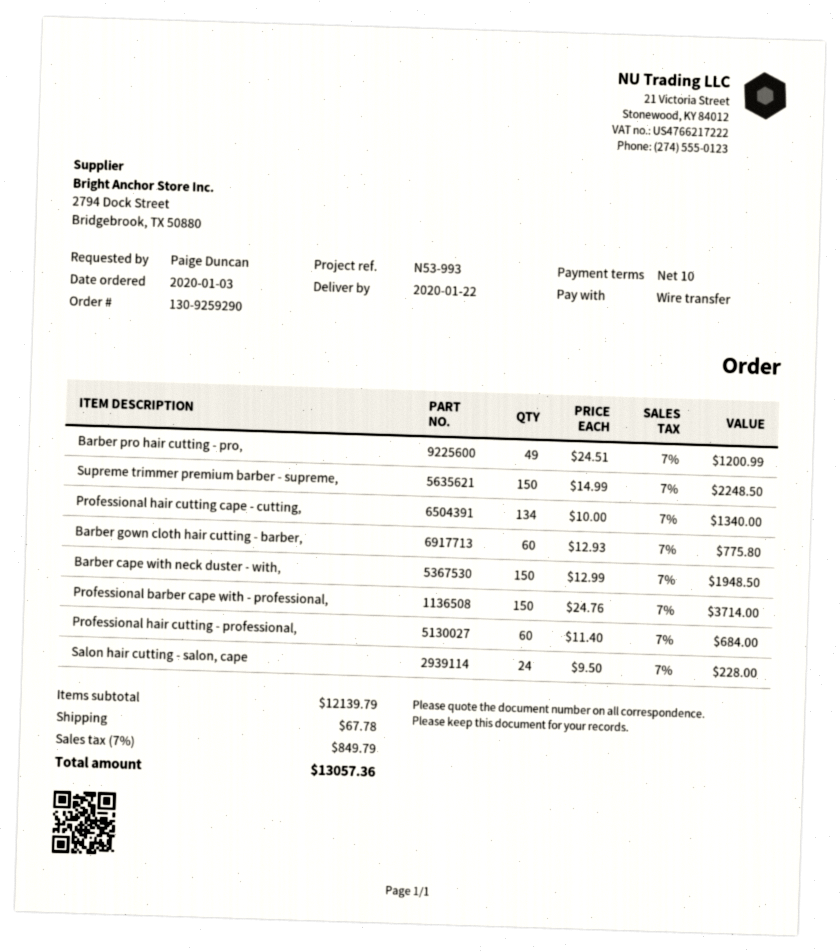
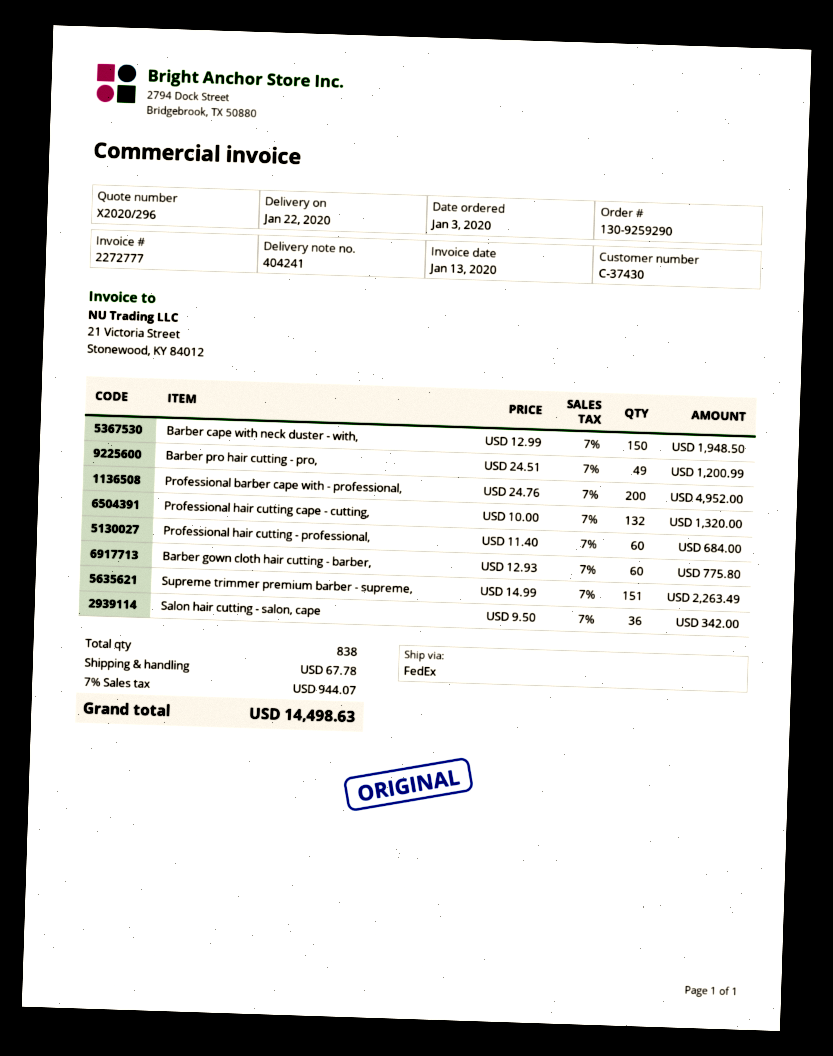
Supreme trimmer premium barber - supreme,: 150 x 14.99 = 2248.50 -> 151 x 14.99 = 2263.49
Professional hair cutting cape - cutting,: 134 x 10.00 = 1340.00 -> 132 x 10.00 = 1320.00
Professional barber cape with - professional,: 150 x 24.76 = 3714.00 -> 200 x 24.76 = 4952.00
Salon hair cutting - salon, cape: 24 x 9.50 = 228.00 -> 36 x 9.50 = 342.00
tax: 7% = 849.79 -> 7% = 944.07
total: 13057.36 -> 14498.63

